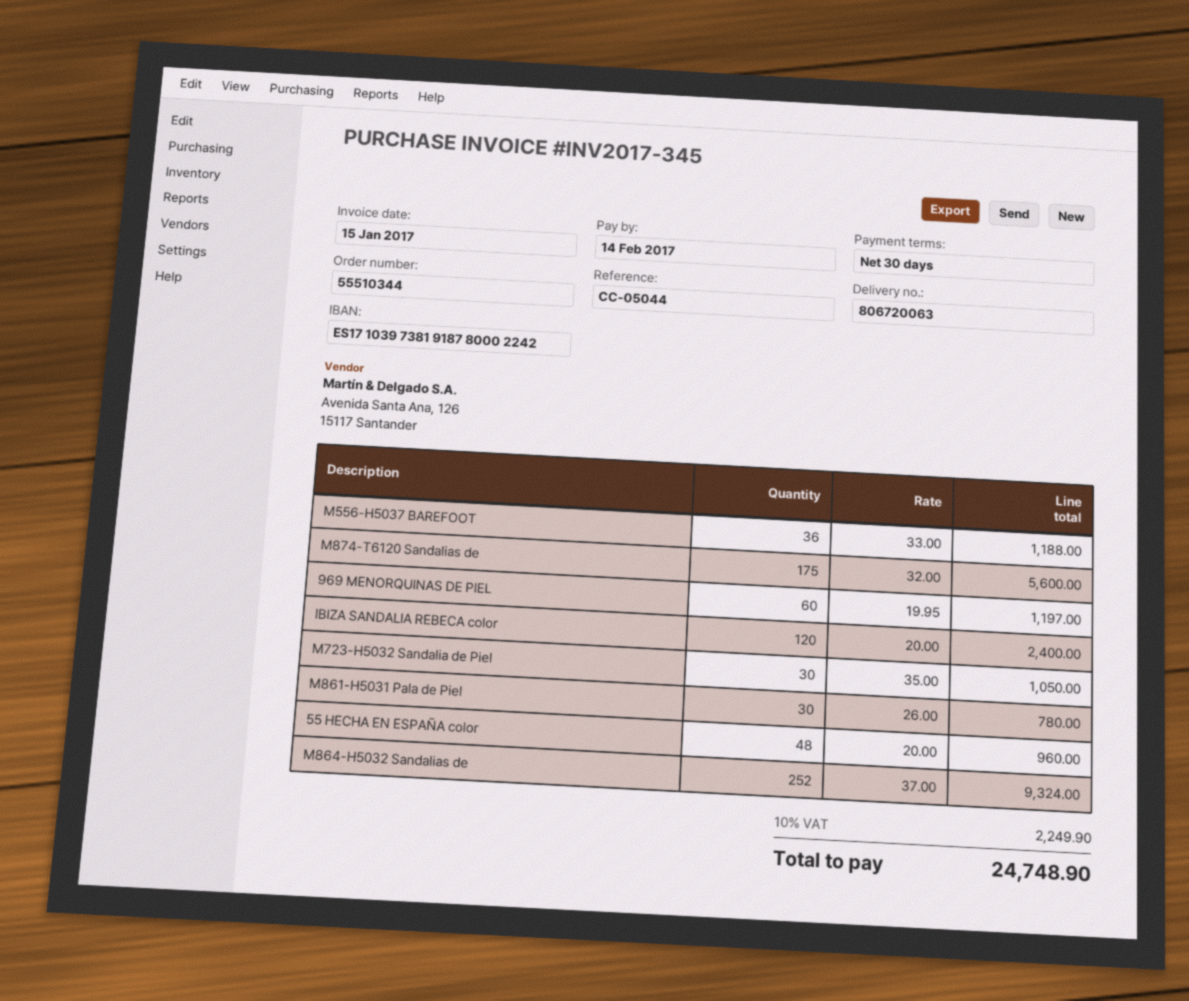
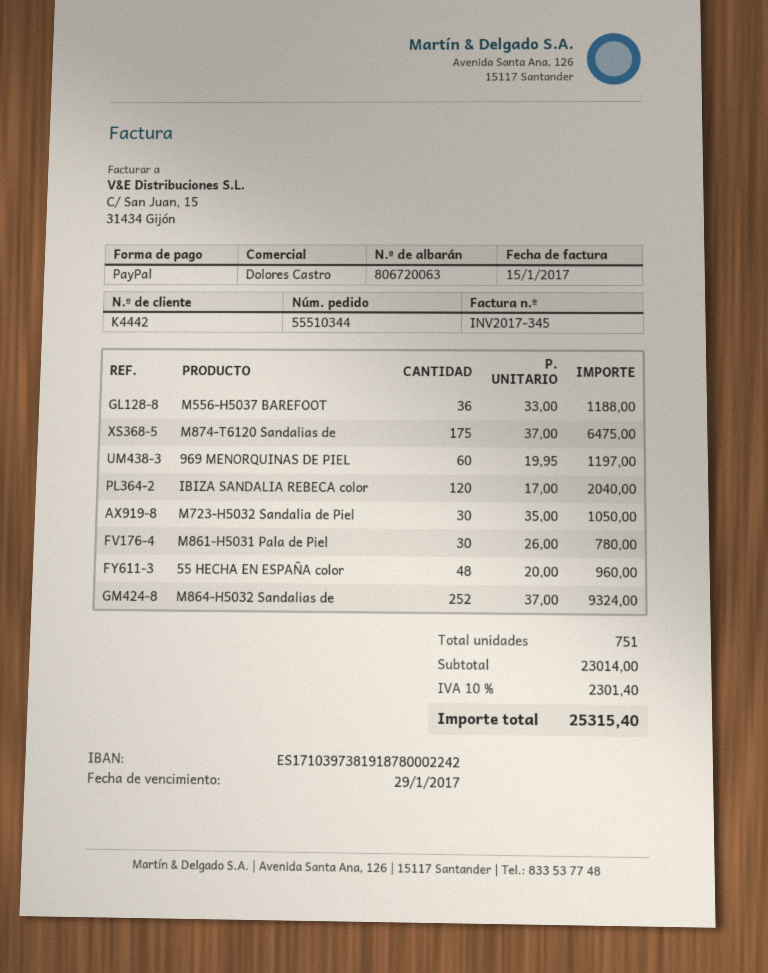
due date: 2017-02-14 -> 2017-01-29
M874-T6120 Sandalias de: 175 x 32.00 = 5600.00 -> 175 x 37.00 = 6475.00
IBIZA SANDALIA REBECA color: 120 x 20.00 = 2400.00 -> 120 x 17.00 = 2040.00
tax: 10% = 2249.90 -> 10% = 2301.40
total: 24748.90 -> 25315.40

